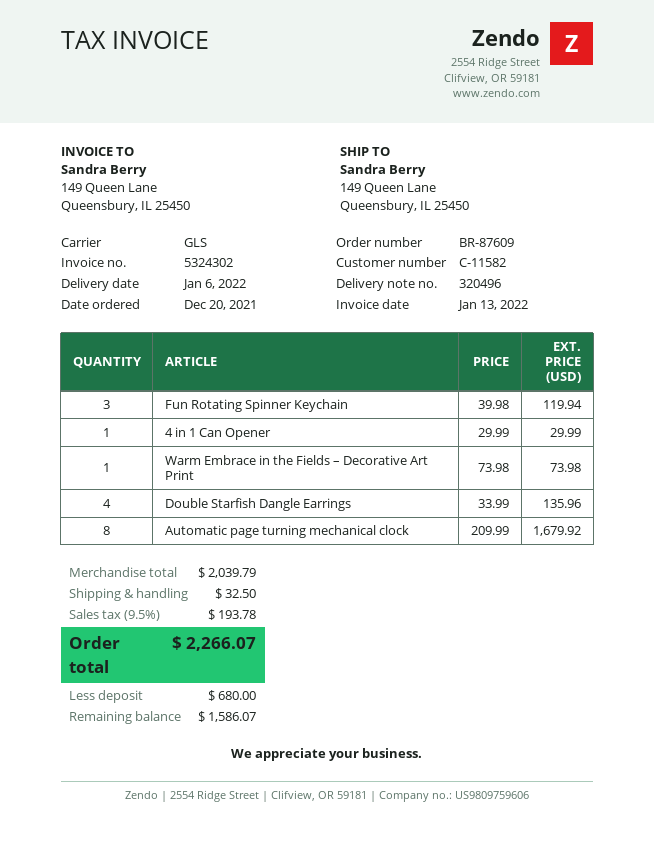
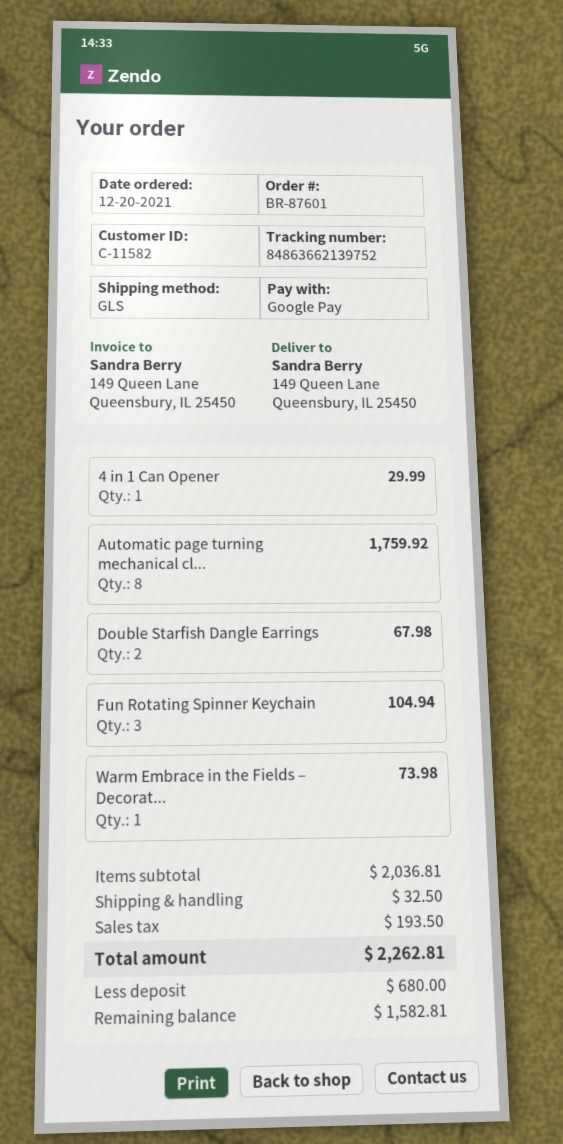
order number: BR-87609 -> BR-87601
Fun Rotating Spinner Keychain: 3 for 119.94 -> 3 for 104.94
Double Starfish Dangle Earrings: 4 for 135.96 -> 2 for 67.98
Automatic page turning mechanical clock: 8 for 1679.92 -> 8 for 1759.92
subtotal: 2039.79 -> 2036.81
tax: 193.78 -> 193.50
total: 2266.07 -> 2262.81
balance: 1586.07 -> 1582.81

